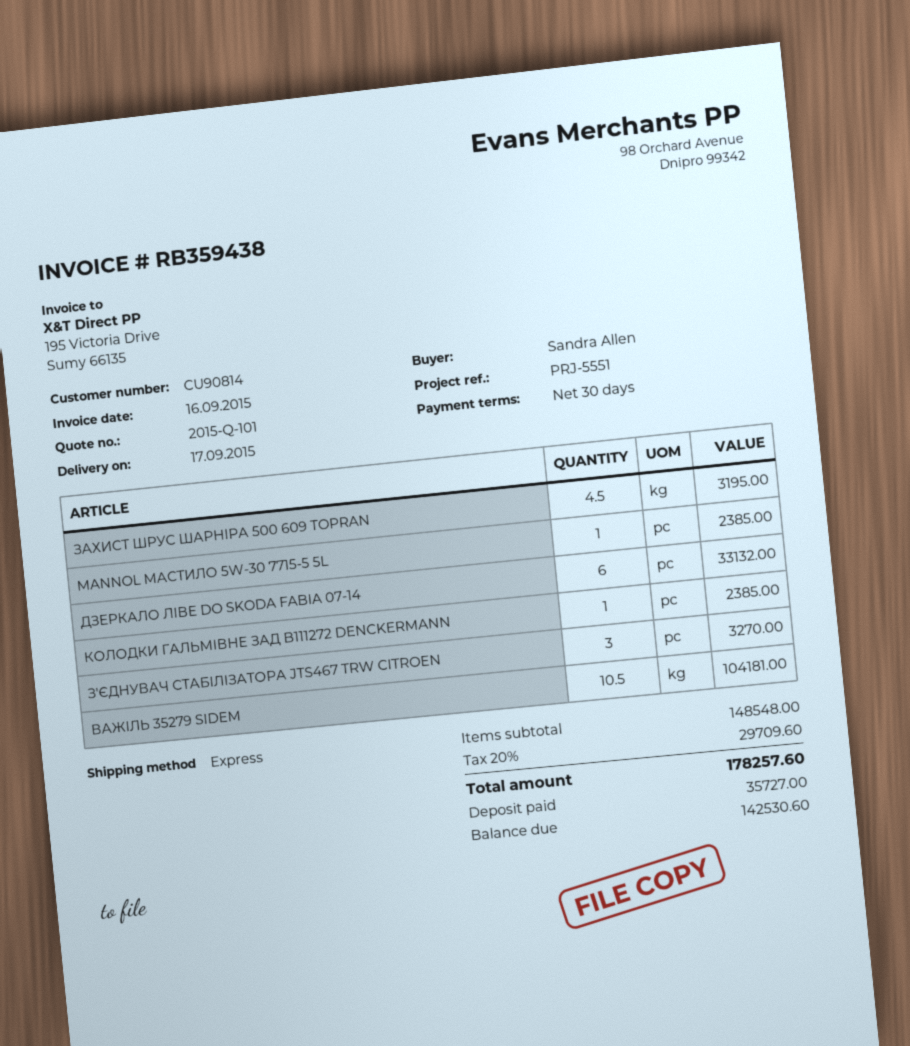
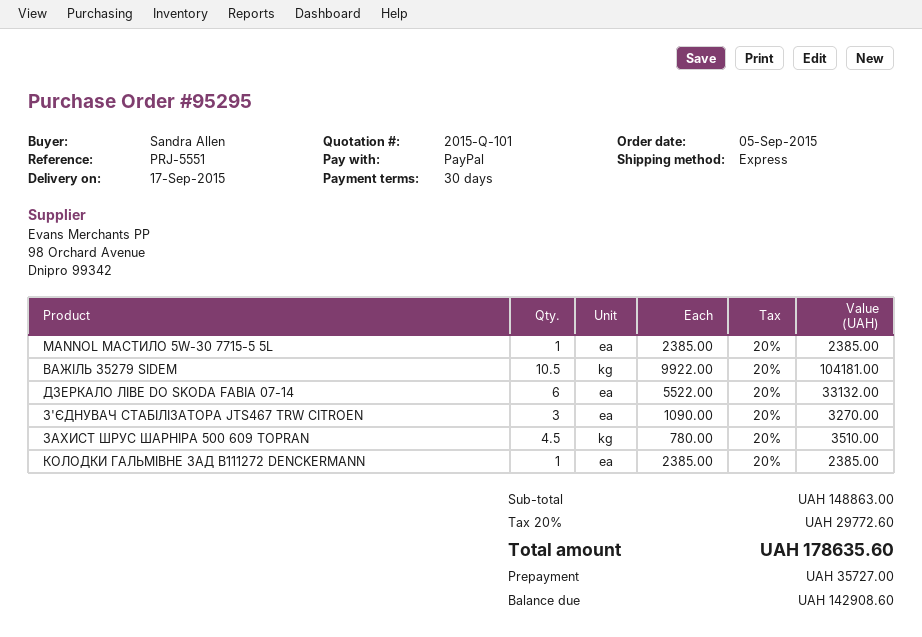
ЗАХИСТ ШРУС ШАРНІРА 500 609 TOPRAN: 4.5 for 3195.00 -> 4.5 for 3510.00
subtotal: 148548.00 -> 148863.00
tax: 20% = 29709.60 -> 20% = 29772.60
total: 178257.60 -> 178635.60
balance: 142530.60 -> 142908.60

